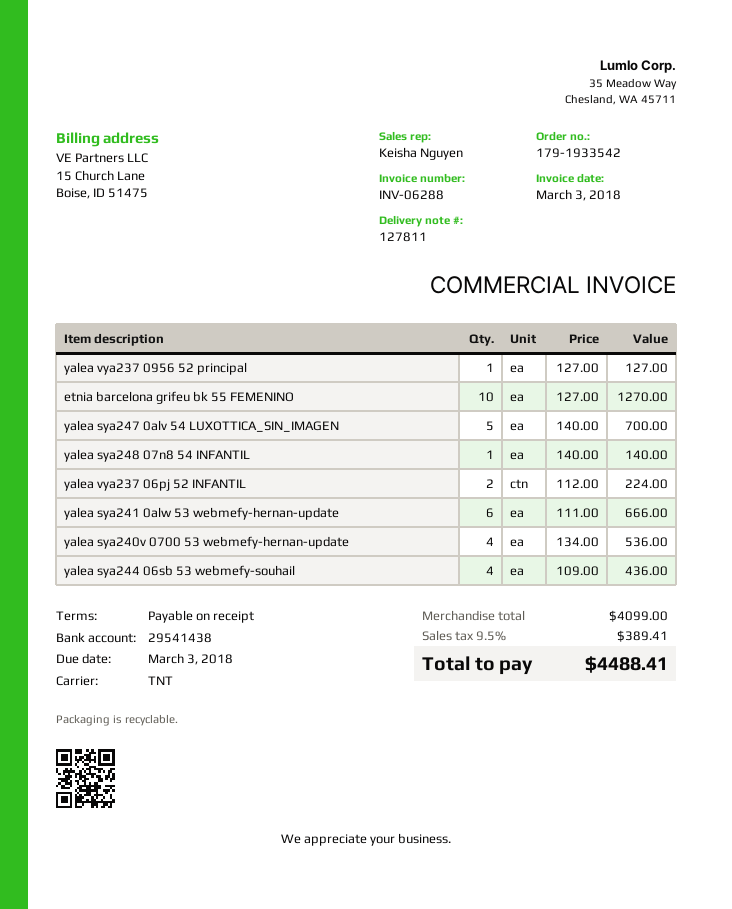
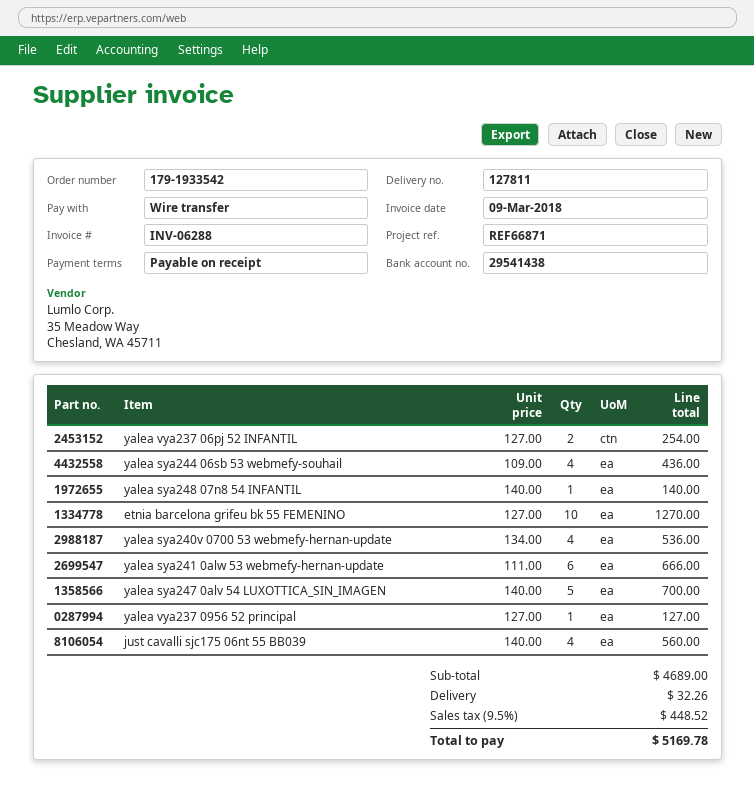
invoice date: 2018-03-03 -> 2018-03-09
yalea vya237 06pj 52 INFANTIL: 2 x 112.00 = 224.00 -> 2 x 127.00 = 254.00
just cavalli sjc175 06nt 55 BB039: none -> 4 x 140.00 = 560.00
subtotal: 4099.00 -> 4689.00
shipping: none -> 32.26
tax: 9.5% = 389.41 -> 9.5% = 448.52
total: 4488.41 -> 5169.78

